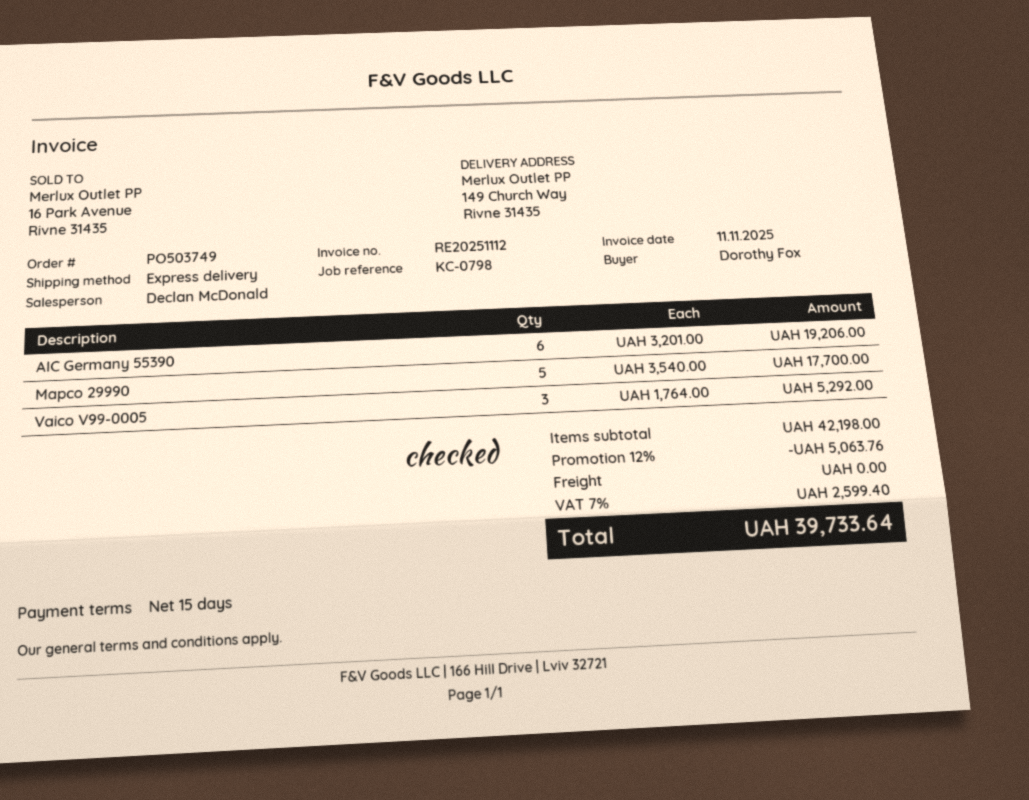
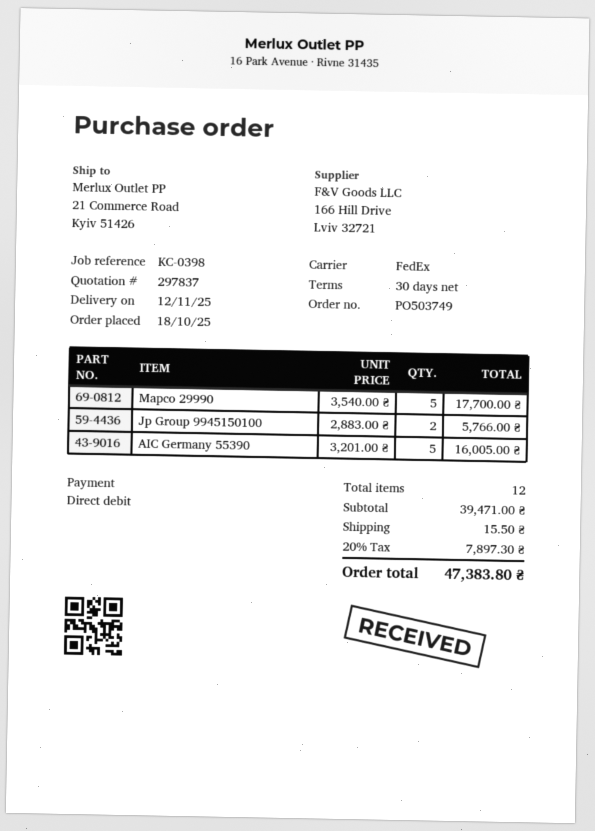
payment terms: 15 days -> 30 days
reference: KC-0798 -> KC-0398
shipping method: express -> FedEx
ship to: 149 Church Way, Rivne 31435 -> 21 Commerce Road, Kyiv 51426
AIC Germany 55390: 6 x 3201.00 = 19206.00 -> 5 x 3201.00 = 16005.00
Vaico V99-0005: 3 x 1764.00 = 5292.00 -> none
Jp Group 9945150100: none -> 2 x 2883.00 = 5766.00
subtotal: 42198.00 -> 39471.00
discount: 12% = 5063.76 -> none
shipping: 0.00 -> 15.50
tax: 7% = 2599.40 -> 20% = 7897.30
total: 39733.64 -> 47383.80

